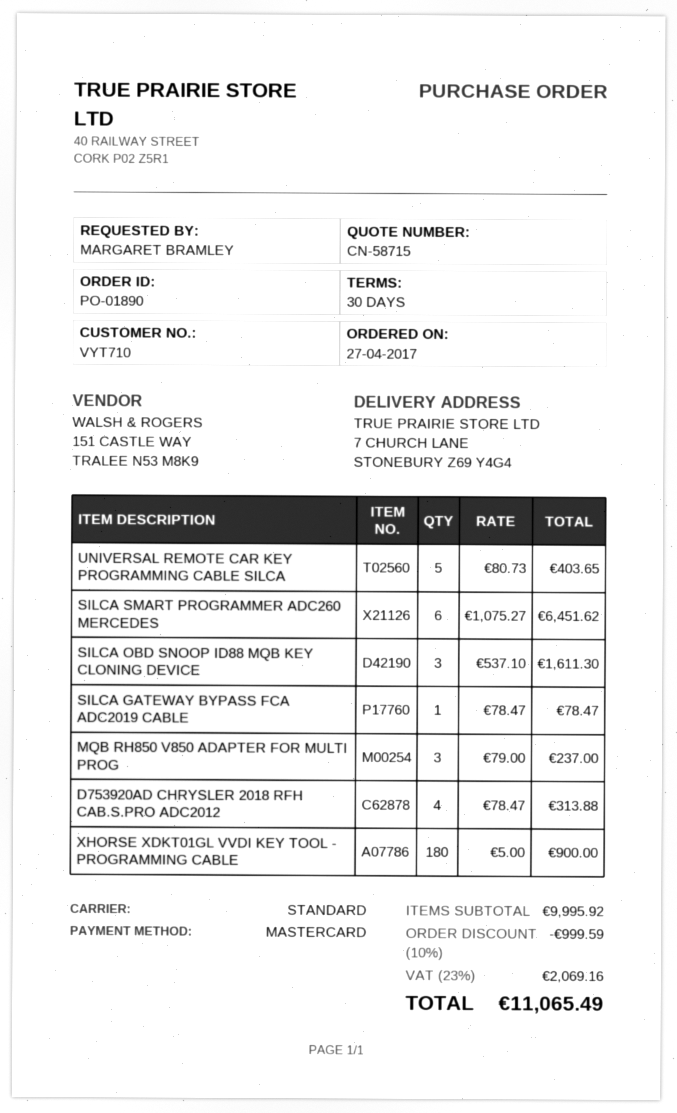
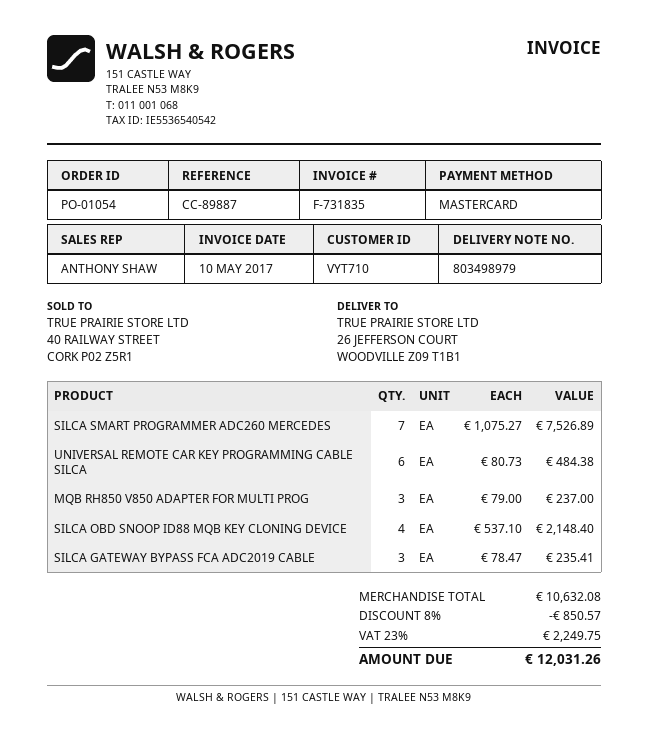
order number: PO-01890 -> PO-01054
ship to: 7 CHURCH LANE, STONEBURY Z69 Y4G4 -> 26 JEFFERSON COURT, WOODVILLE Z09 T1B1
UNIVERSAL REMOTE CAR KEY PROGRAMMING CABLE SILCA: 5 x 80.73 = 403.65 -> 6 x 80.73 = 484.38
SILCA SMART PROGRAMMER ADC260 MERCEDES: 6 x 1075.27 = 6451.62 -> 7 x 1075.27 = 7526.89
SILCA OBD SNOOP ID88 MQB KEY CLONING DEVICE: 3 x 537.10 = 1611.30 -> 4 x 537.10 = 2148.40
SILCA GATEWAY BYPASS FCA ADC2019 CABLE: 1 x 78.47 = 78.47 -> 3 x 78.47 = 235.41
D753920AD CHRYSLER 2018 RFH CAB.S.PRO ADC2012: 4 x 78.47 = 313.88 -> none
XHORSE XDKT01GL VVDI KEY TOOL - PROGRAMMING CABLE: 180 x 5.00 = 900.00 -> none
subtotal: 9995.92 -> 10632.08
discount: 10% = 999.59 -> 8% = 850.57
tax: 23% = 2069.16 -> 23% = 2249.75
total: 11065.49 -> 12031.26

